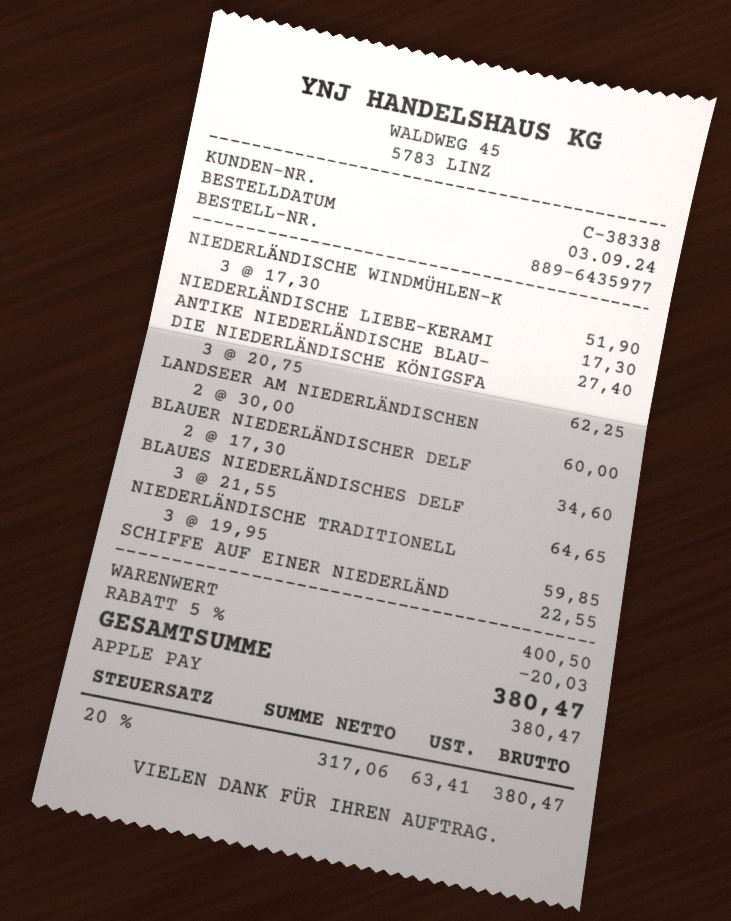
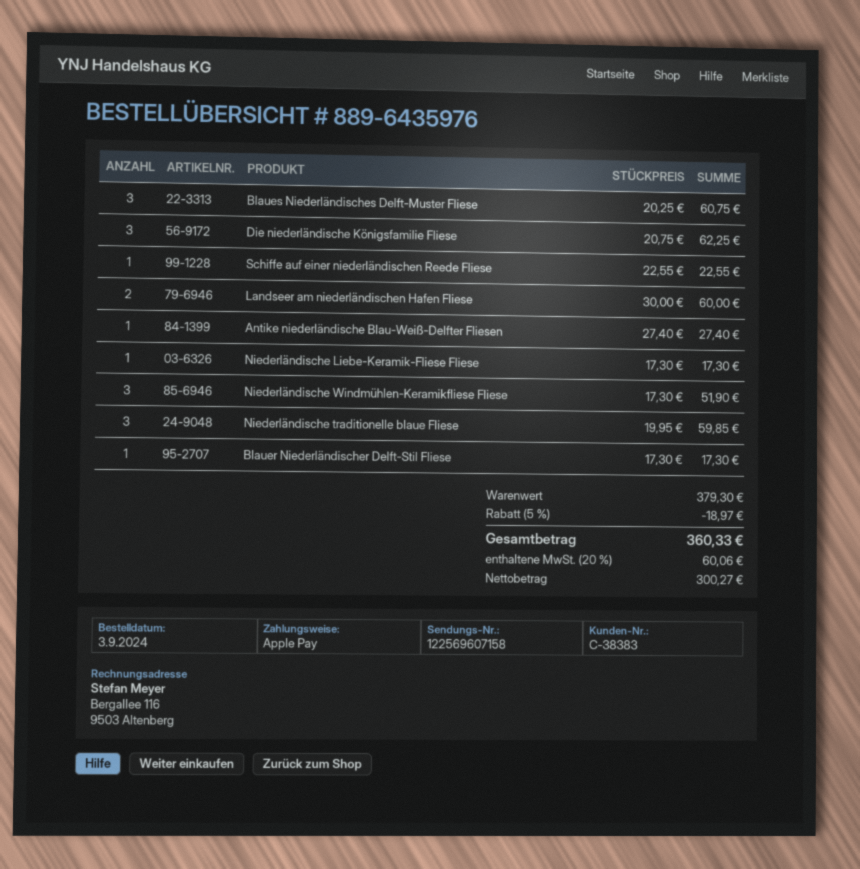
order number: 889-6435977 -> 889-6435976
customer number: C-38338 -> C-38383
BLAUER NIEDERLÄNDISCHER DELF: 2 x 17.30 = 34.60 -> 1 x 17.30 = 17.30
BLAUES NIEDERLÄNDISCHES DELF: 3 x 21.55 = 64.65 -> 3 x 20.25 = 60.75
subtotal: 400.50 -> 379.30
discount: 5% = 20.03 -> 5% = 18.97
net: 317.06 -> 300.27
tax: 20% = 63.41 -> 20% = 60.06
total: 380.47 -> 360.33

